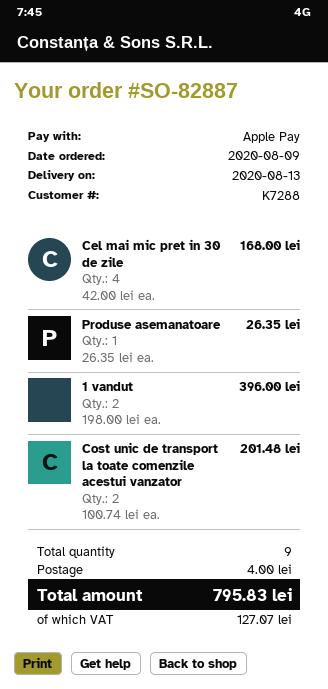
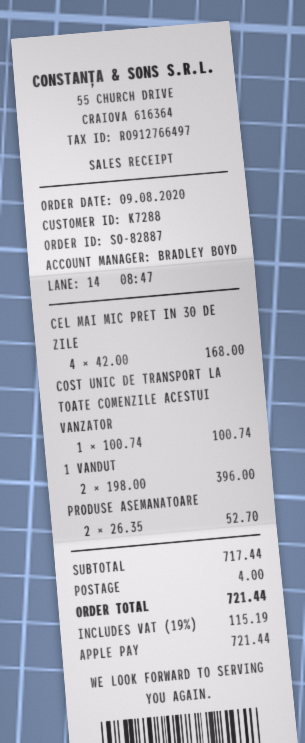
Produse asemanatoare: 1 x 26.35 = 26.35 -> 2 x 26.35 = 52.70
Cost unic de transport la toate comenzile acestui vanzator: 2 x 100.74 = 201.48 -> 1 x 100.74 = 100.74
tax: 127.07 -> 115.19
total: 795.83 -> 721.44

